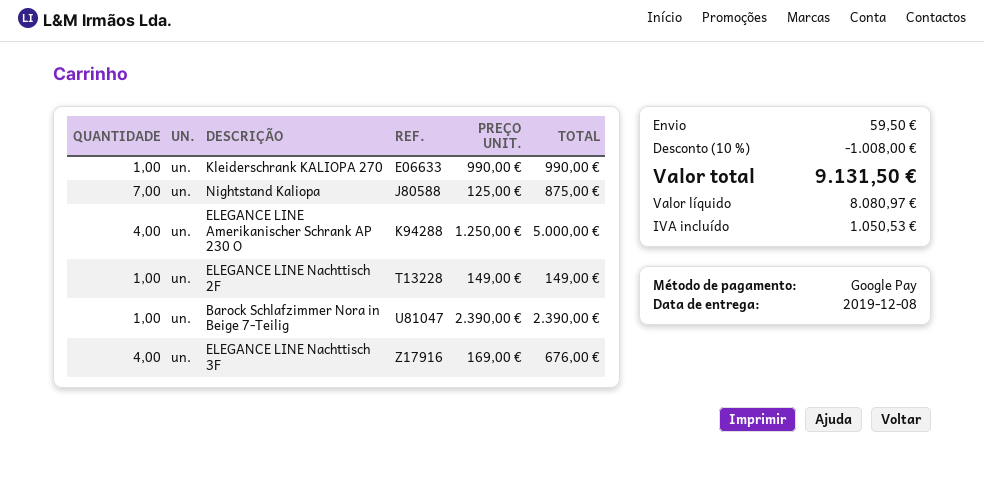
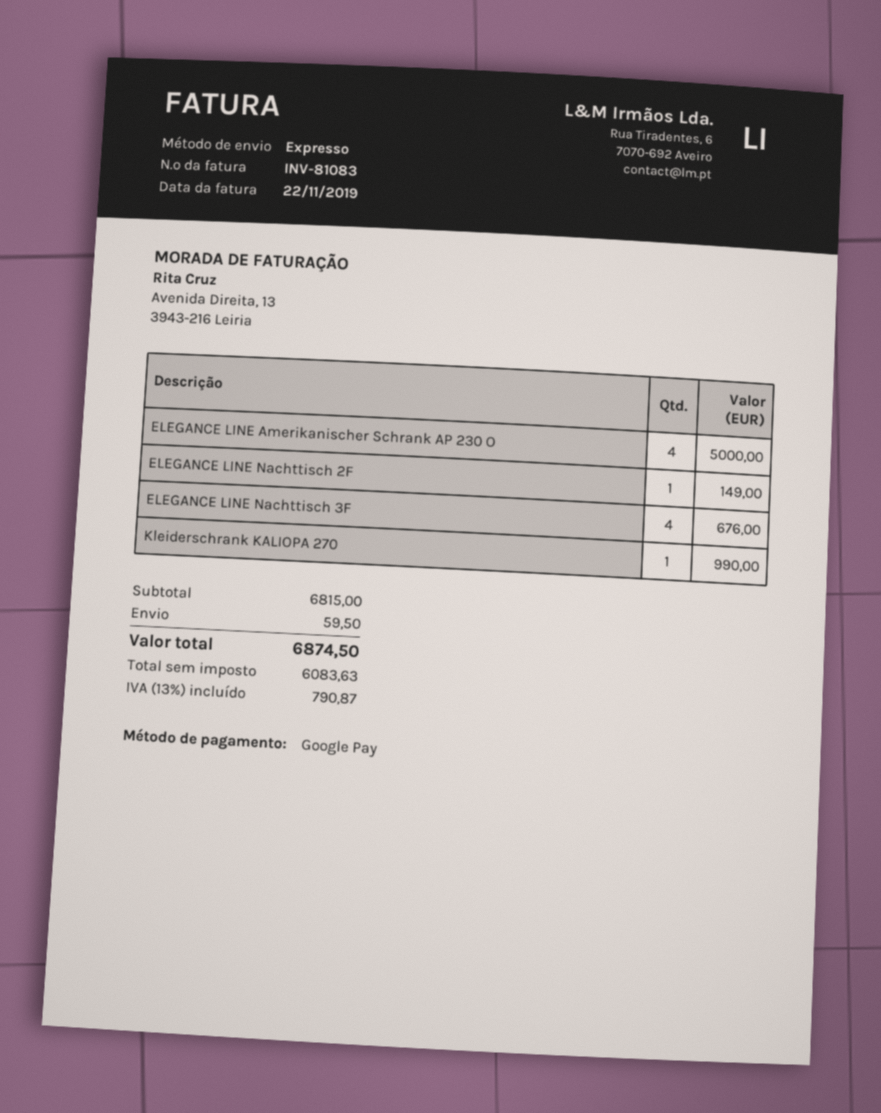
Nightstand Kaliopa: 7 for 875.00 -> none
Barock Schlafzimmer Nora in Beige 7-Teilig: 1 for 2390.00 -> none
discount: 10% = 1008.00 -> none
net: 8080.97 -> 6083.63
tax: 1050.53 -> 790.87
total: 9131.50 -> 6874.50

